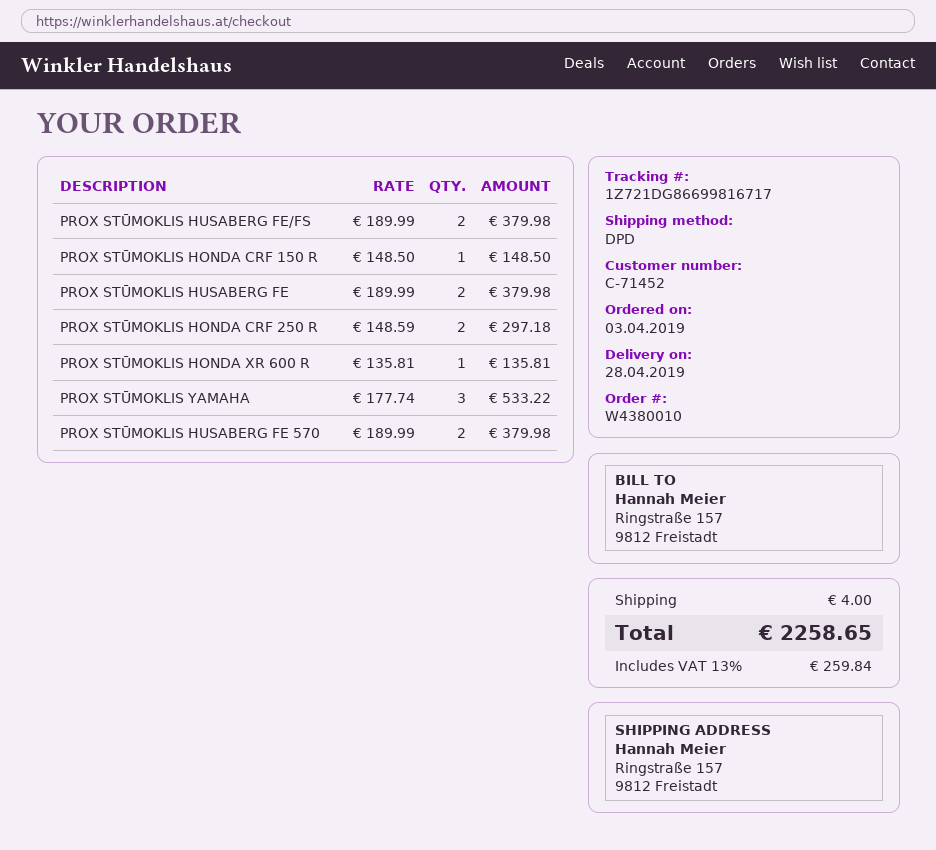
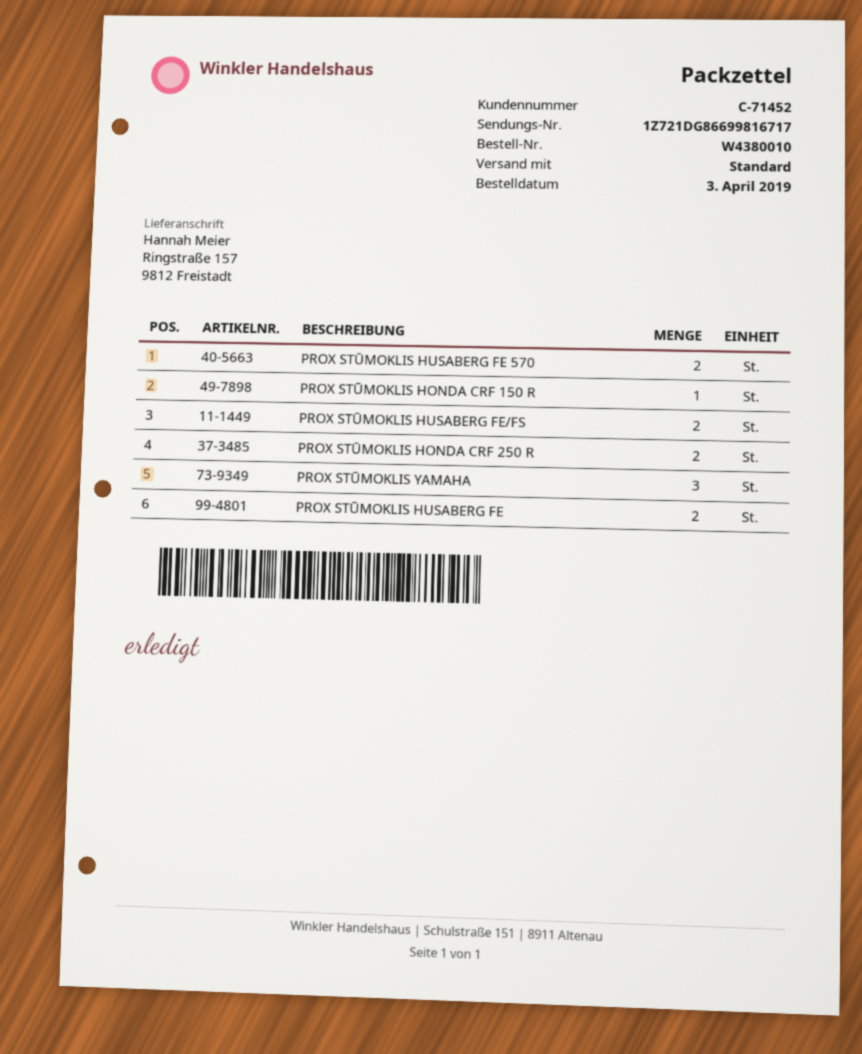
shipping method: DPD -> standard
PROX STŪMOKLIS HONDA XR 600 R: 1 -> none

